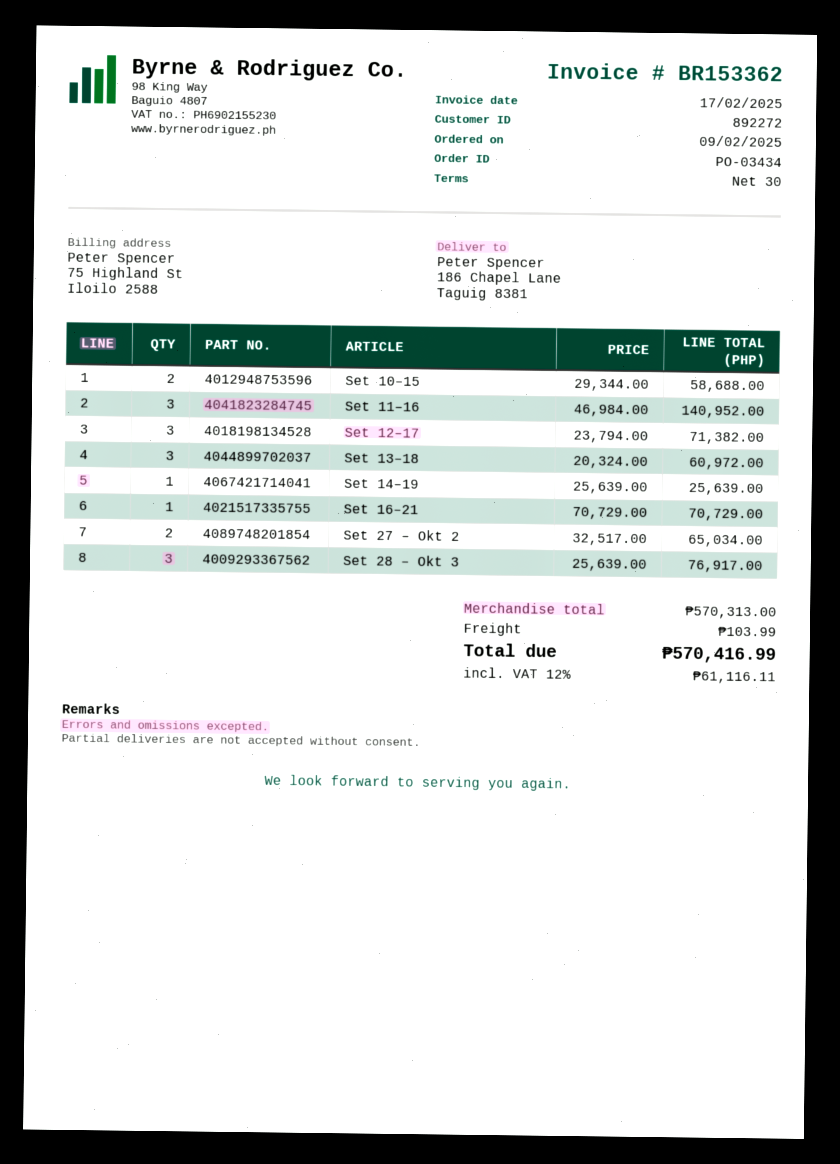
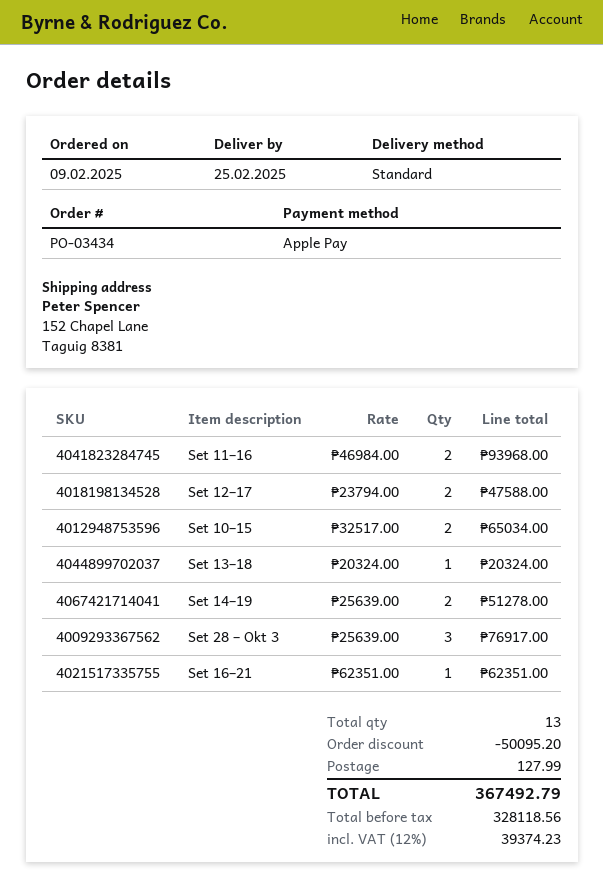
ship to: 186 Chapel Lane, Taguig 8381 -> 152 Chapel Lane, Taguig 8381
Set 10–15: 2 x 29344.00 = 58688.00 -> 2 x 32517.00 = 65034.00
Set 11–16: 3 x 46984.00 = 140952.00 -> 2 x 46984.00 = 93968.00
Set 12–17: 3 x 23794.00 = 71382.00 -> 2 x 23794.00 = 47588.00
Set 13–18: 3 x 20324.00 = 60972.00 -> 1 x 20324.00 = 20324.00
Set 14–19: 1 x 25639.00 = 25639.00 -> 2 x 25639.00 = 51278.00
Set 16–21: 1 x 70729.00 = 70729.00 -> 1 x 62351.00 = 62351.00
Set 27 – Okt 2: 2 x 32517.00 = 65034.00 -> none
discount: none -> 50095.20
shipping: 103.99 -> 127.99
tax: 12% = 61116.11 -> 12% = 39374.23
total: 570416.99 -> 367492.79

